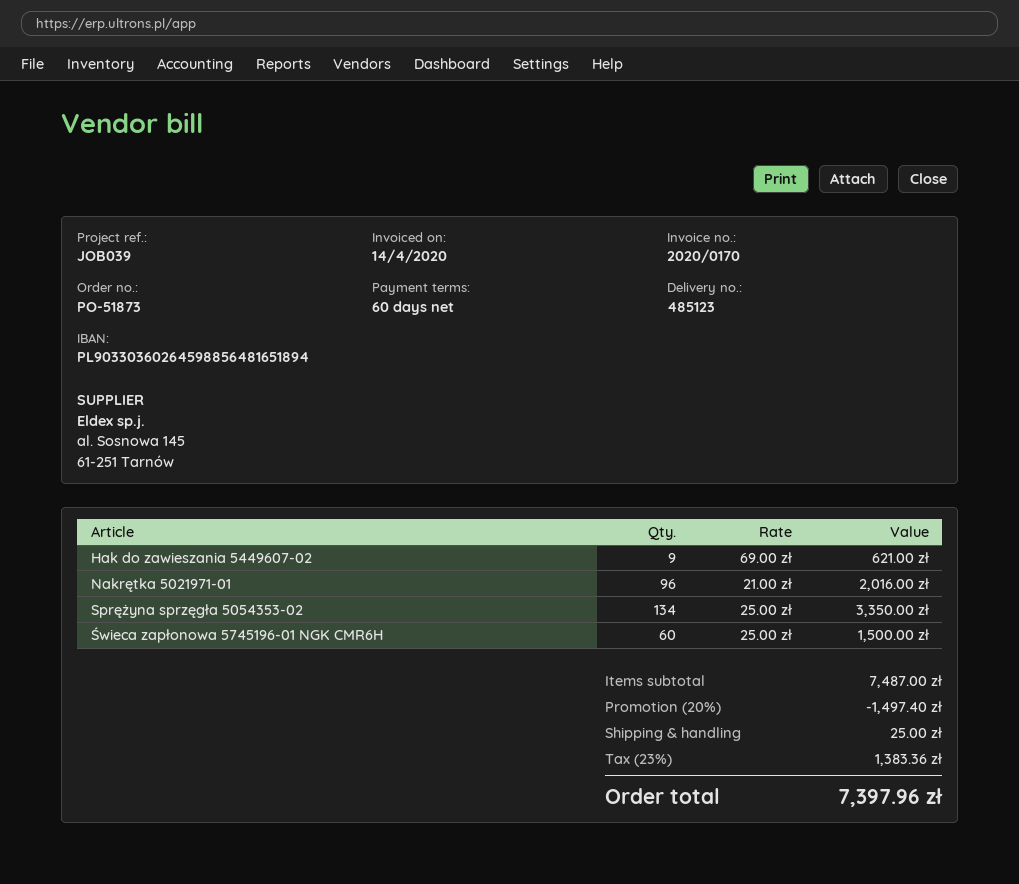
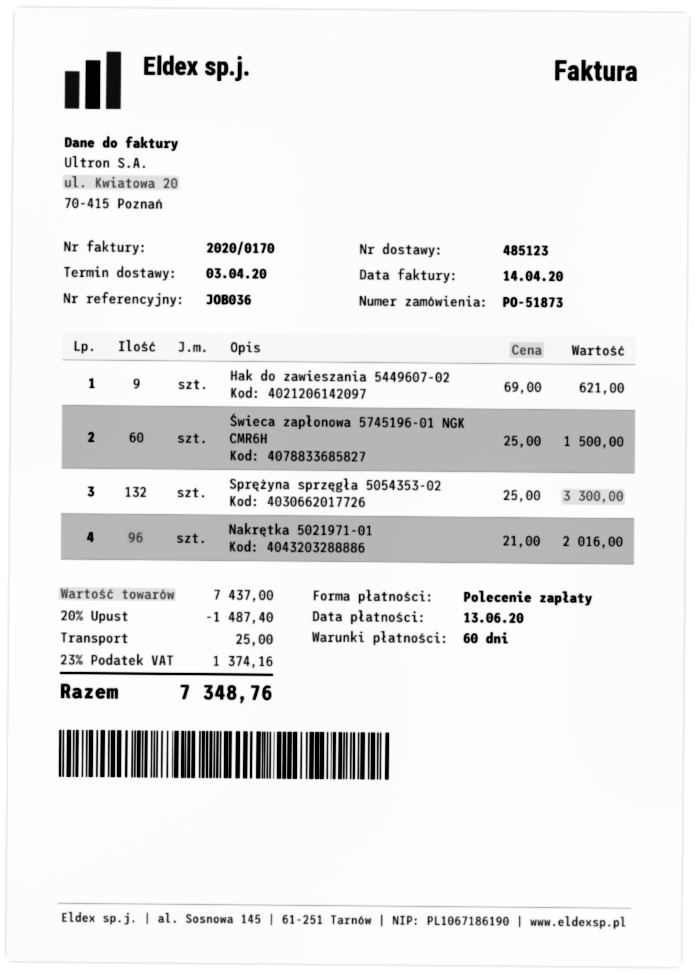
reference: JOB039 -> JOB036
Sprężyna sprzęgła 5054353-02: 134 x 25.00 = 3350.00 -> 132 x 25.00 = 3300.00
subtotal: 7487.00 -> 7437.00
discount: 20% = 1497.40 -> 20% = 1487.40
tax: 23% = 1383.36 -> 23% = 1374.16
total: 7397.96 -> 7348.76

